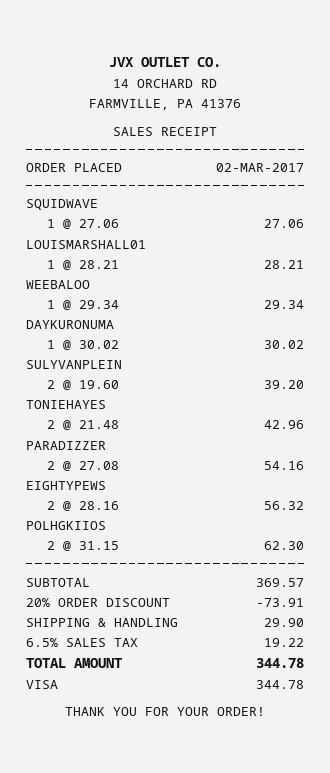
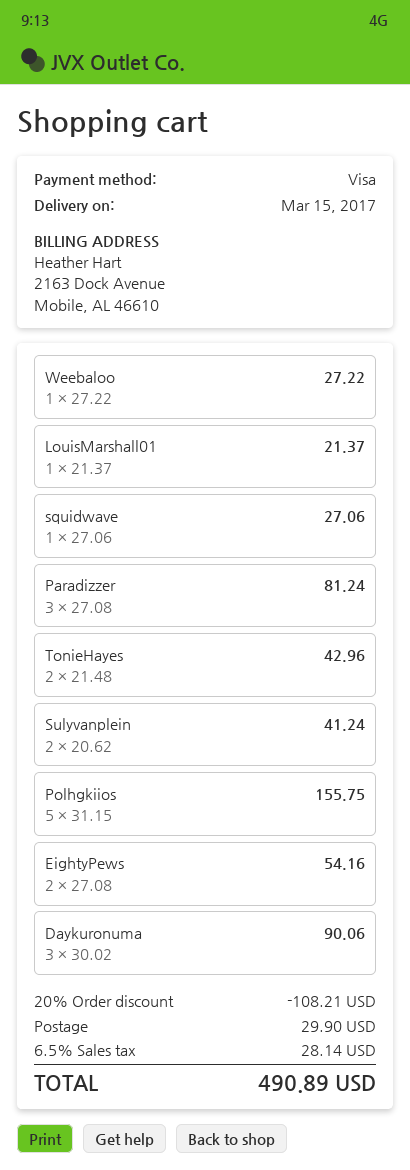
LOUISMARSHALL01: 1 x 28.21 = 28.21 -> 1 x 21.37 = 21.37
WEEBALOO: 1 x 29.34 = 29.34 -> 1 x 27.22 = 27.22
DAYKURONUMA: 1 x 30.02 = 30.02 -> 3 x 30.02 = 90.06
SULYVANPLEIN: 2 x 19.60 = 39.20 -> 2 x 20.62 = 41.24
PARADIZZER: 2 x 27.08 = 54.16 -> 3 x 27.08 = 81.24
EIGHTYPEWS: 2 x 28.16 = 56.32 -> 2 x 27.08 = 54.16
POLHGKIIOS: 2 x 31.15 = 62.30 -> 5 x 31.15 = 155.75
discount: 20% = 73.91 -> 20% = 108.21
tax: 6.5% = 19.22 -> 6.5% = 28.14
total: 344.78 -> 490.89

